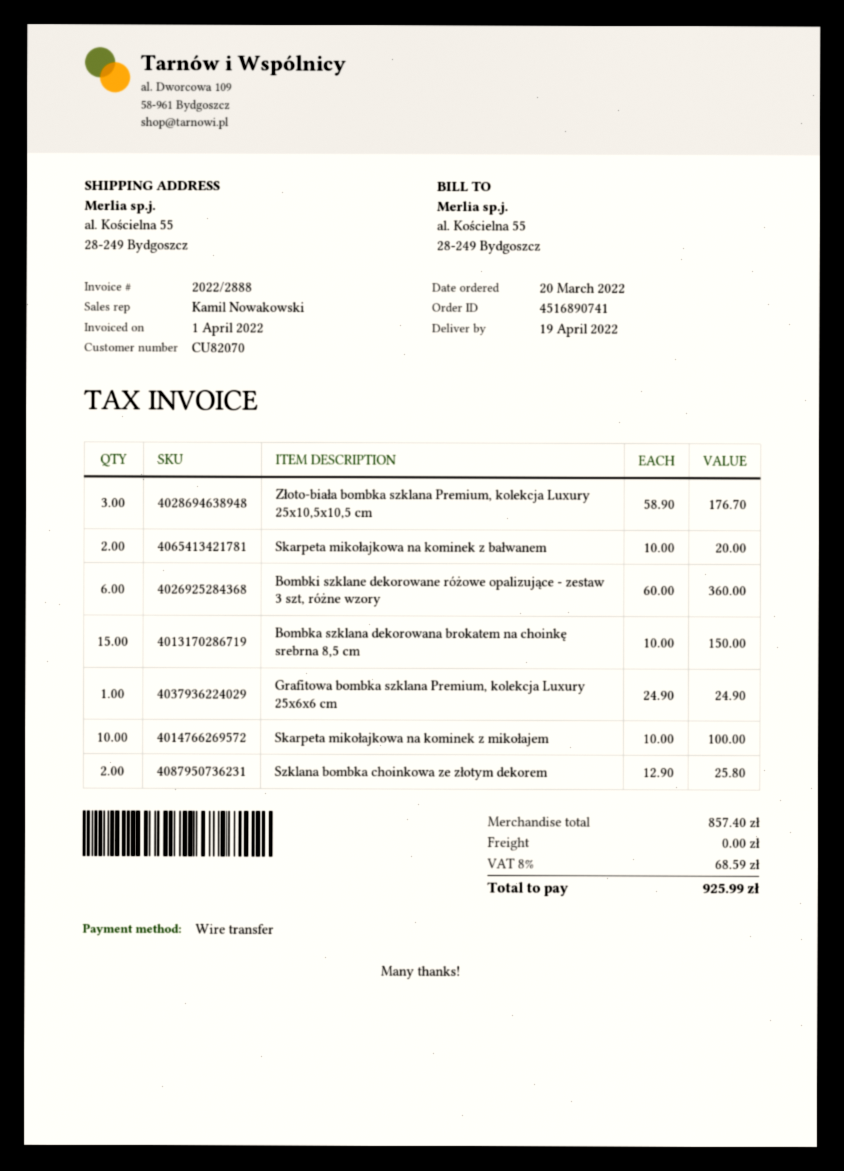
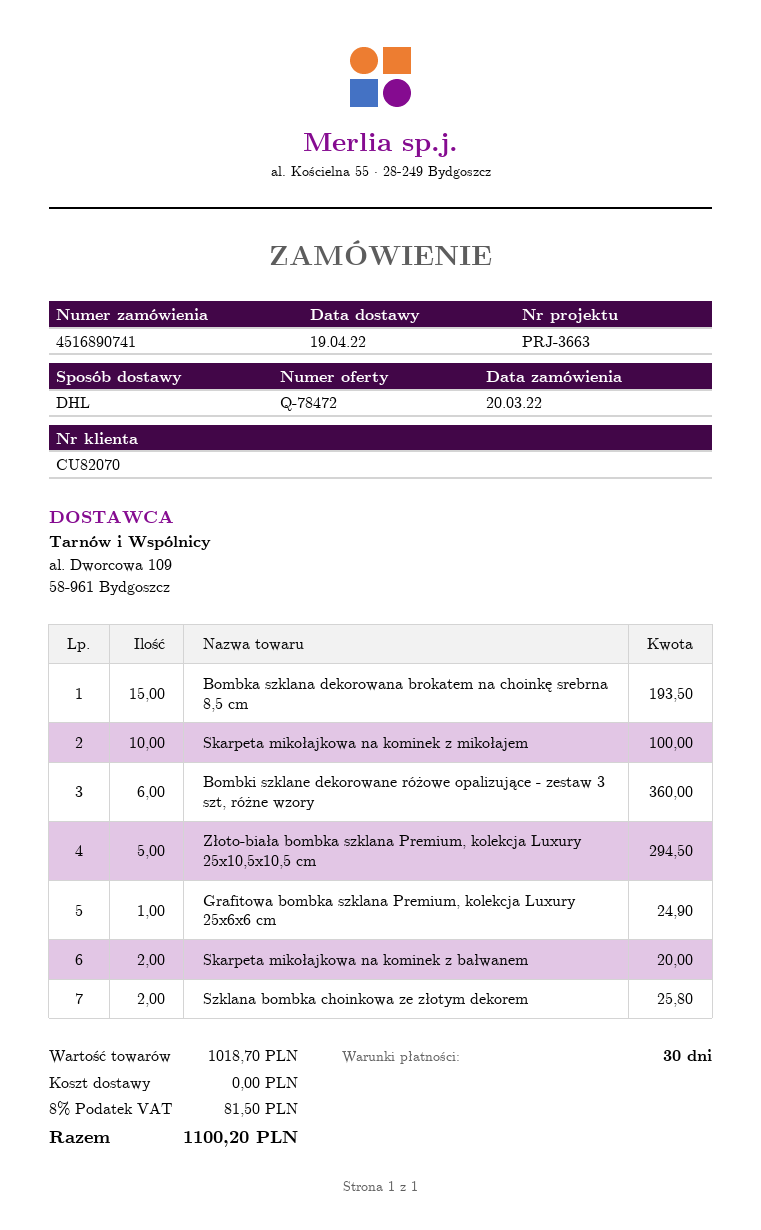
Złoto-biała bombka szklana Premium, kolekcja Luxury 25x10,5x10,5 cm: 3 for 176.70 -> 5 for 294.50
Bombka szklana dekorowana brokatem na choinkę srebrna 8,5 cm: 15 for 150.00 -> 15 for 193.50
subtotal: 857.40 -> 1018.70
tax: 8% = 68.59 -> 8% = 81.50
total: 925.99 -> 1100.20

